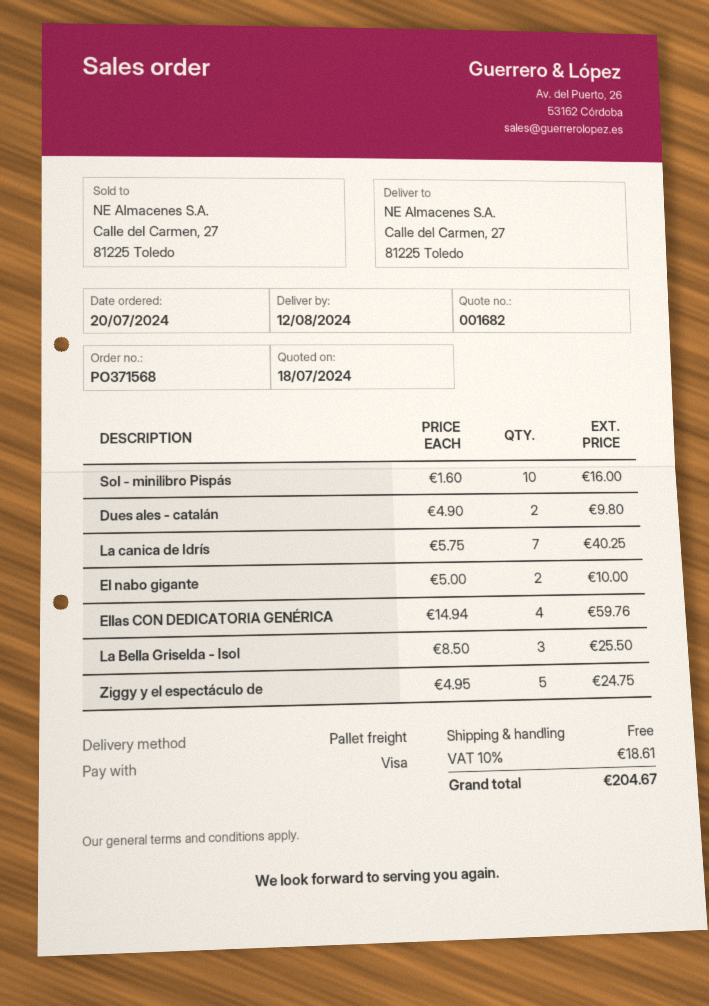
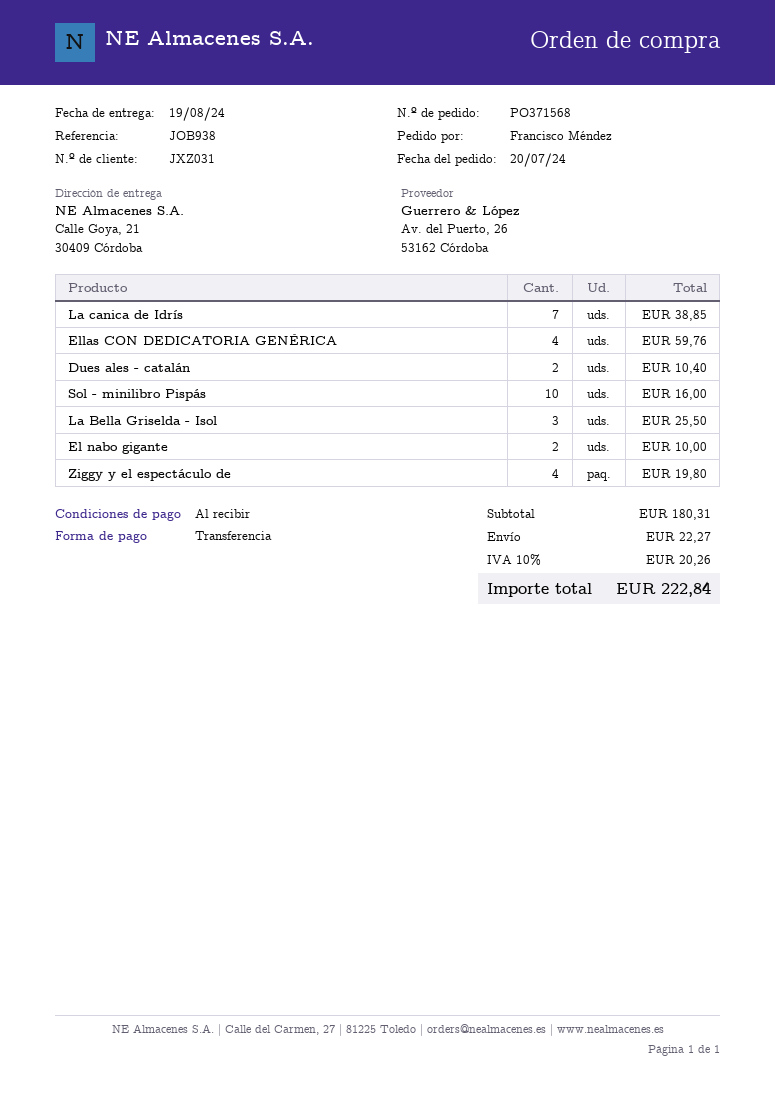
delivery date: 2024-08-12 -> 2024-08-19
payment method: Visa -> bank transfer
ship to: Calle del Carmen, 27, 81225 Toledo -> Calle Goya, 21, 30409 Córdoba
Dues ales - catalán: 2 for 9.80 -> 2 for 10.40
La canica de Idrís: 7 for 40.25 -> 7 for 38.85
Ziggy y el espectáculo de: 5 for 24.75 -> 4 for 19.80
shipping: 0.00 -> 22.27
tax: 10% = 18.61 -> 10% = 20.26
total: 204.67 -> 222.84

